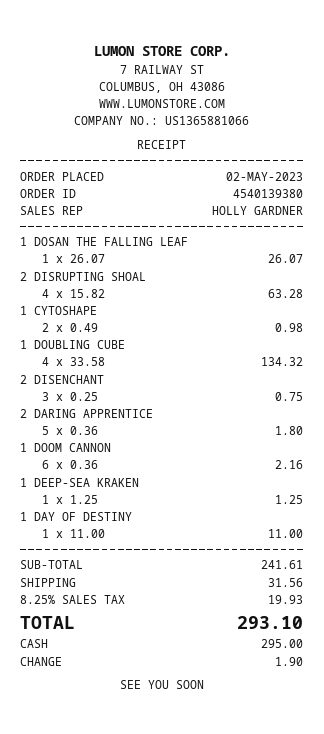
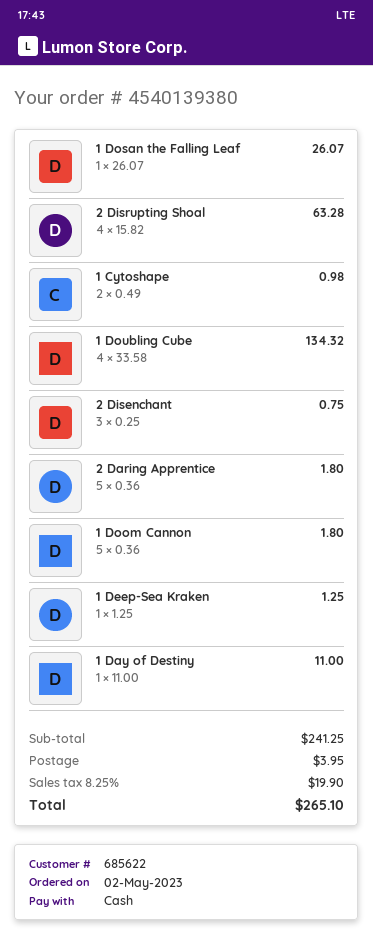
1 DOOM CANNON: 6 x 0.36 = 2.16 -> 5 x 0.36 = 1.80
subtotal: 241.61 -> 241.25
shipping: 31.56 -> 3.95
tax: 8.25% = 19.93 -> 8.25% = 19.90
total: 293.10 -> 265.10

